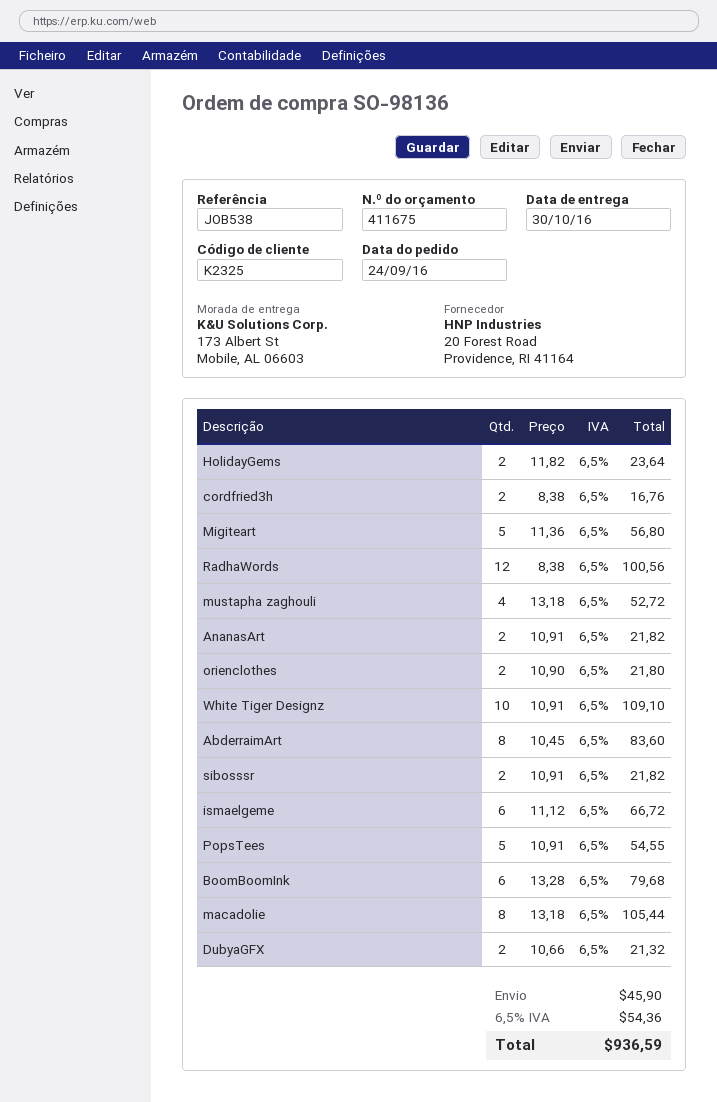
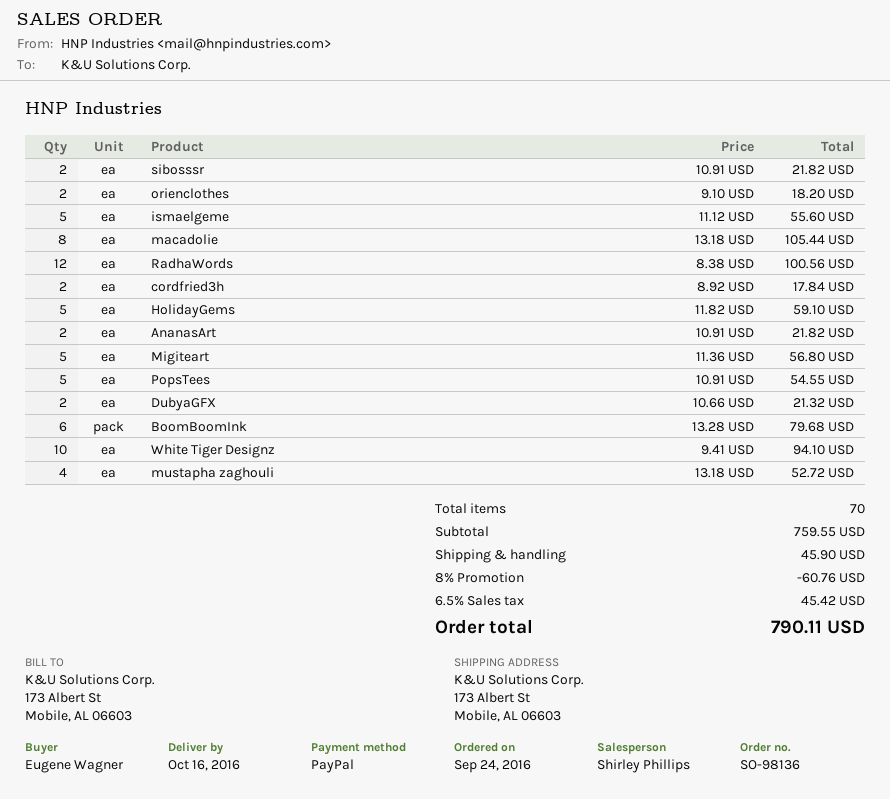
delivery date: 2016-10-30 -> 2016-10-16
HolidayGems: 2 x 11.82 = 23.64 -> 5 x 11.82 = 59.10
cordfried3h: 2 x 8.38 = 16.76 -> 2 x 8.92 = 17.84
orienclothes: 2 x 10.90 = 21.80 -> 2 x 9.10 = 18.20
White Tiger Designz: 10 x 10.91 = 109.10 -> 10 x 9.41 = 94.10
AbderraimArt: 8 x 10.45 = 83.60 -> none
ismaelgeme: 6 x 11.12 = 66.72 -> 5 x 11.12 = 55.60
discount: none -> 8% = 60.76
tax: 6.5% = 54.36 -> 6.5% = 45.42
total: 936.59 -> 790.11

